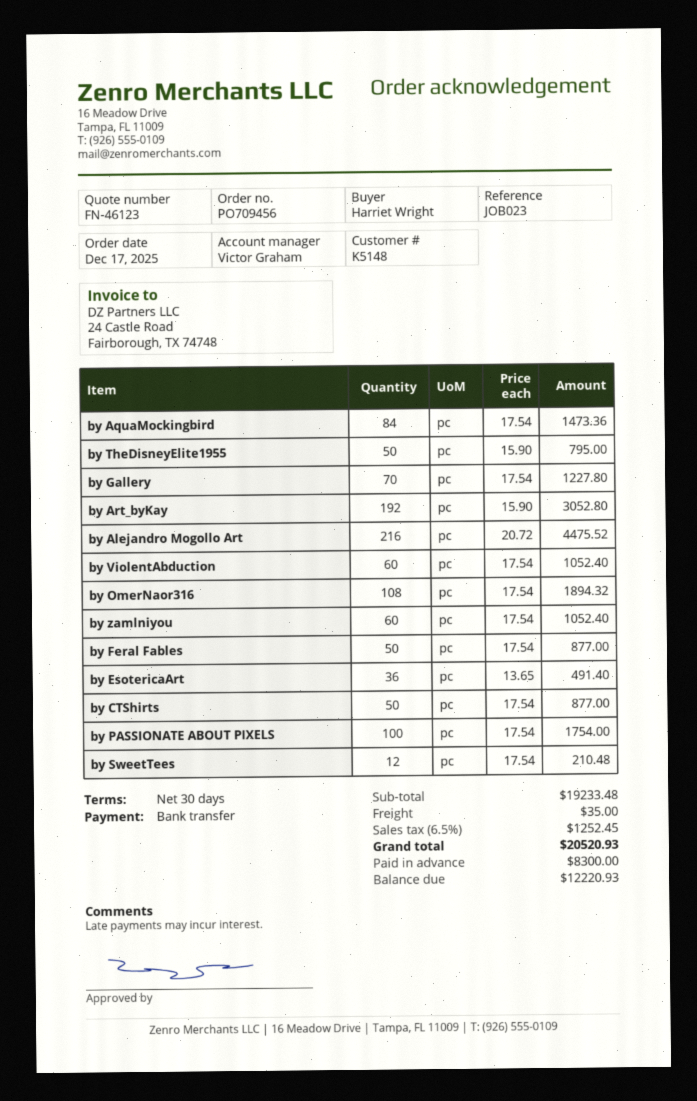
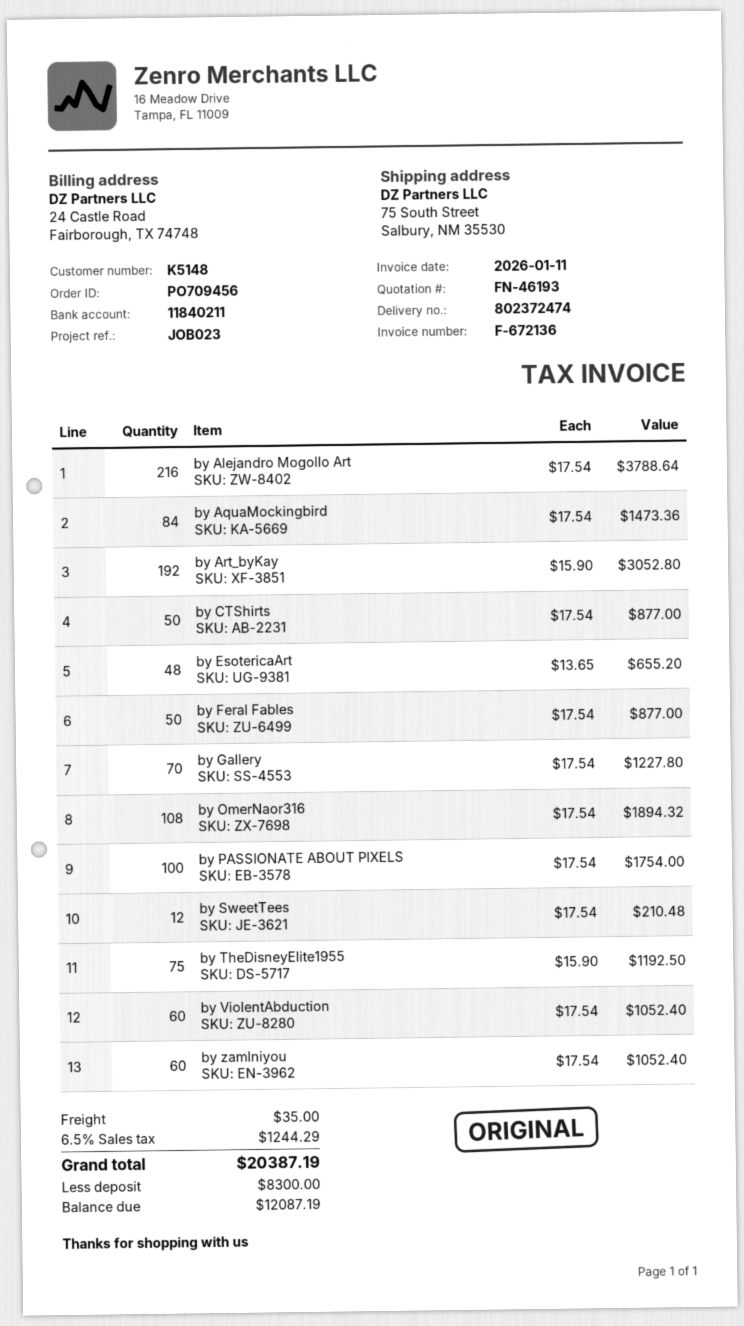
quote number: FN-46123 -> FN-46193
by TheDisneyElite1955: 50 x 15.90 = 795.00 -> 75 x 15.90 = 1192.50
by Alejandro Mogollo Art: 216 x 20.72 = 4475.52 -> 216 x 17.54 = 3788.64
by EsotericaArt: 36 x 13.65 = 491.40 -> 48 x 13.65 = 655.20
tax: 6.5% = 1252.45 -> 6.5% = 1244.29
total: 20520.93 -> 20387.19
balance: 12220.93 -> 12087.19

